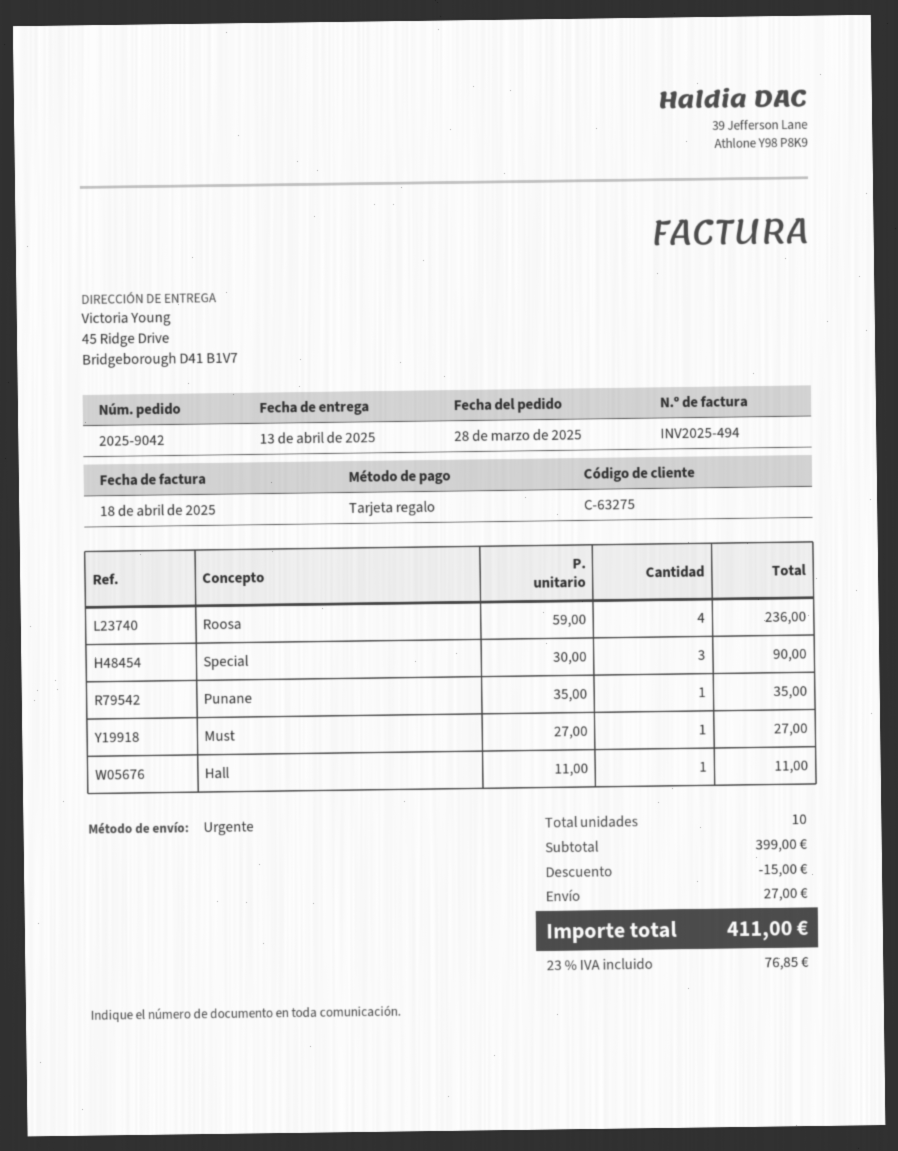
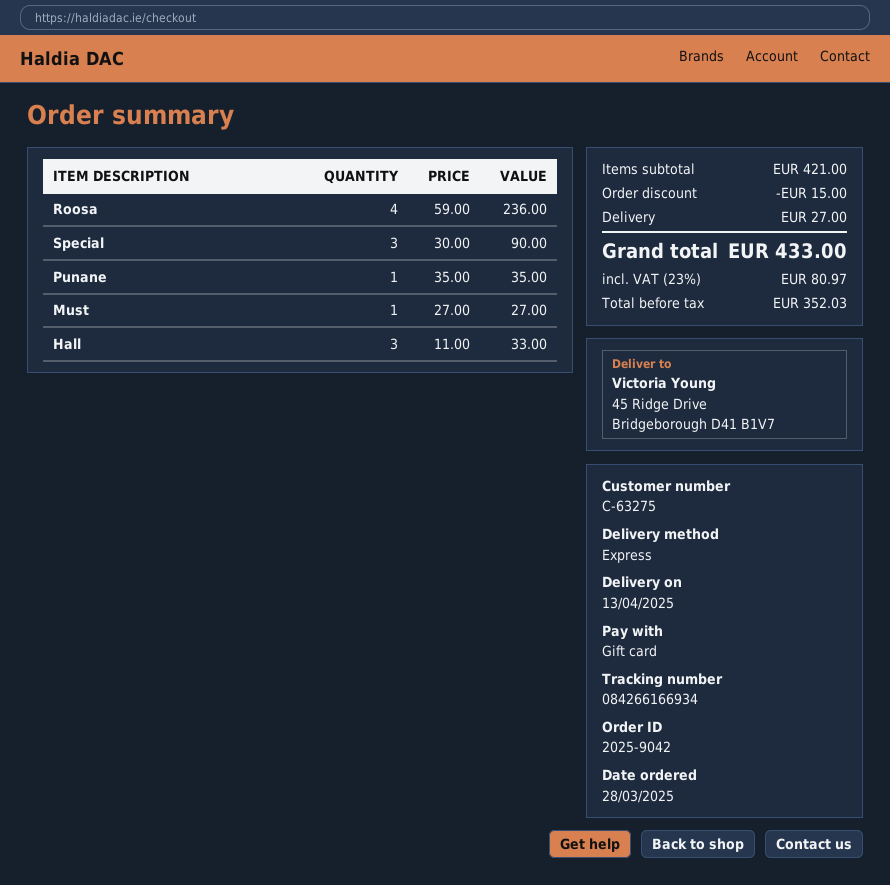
Hall: 1 x 11.00 = 11.00 -> 3 x 11.00 = 33.00
subtotal: 399.00 -> 421.00
tax: 23% = 76.85 -> 23% = 80.97
total: 411.00 -> 433.00

